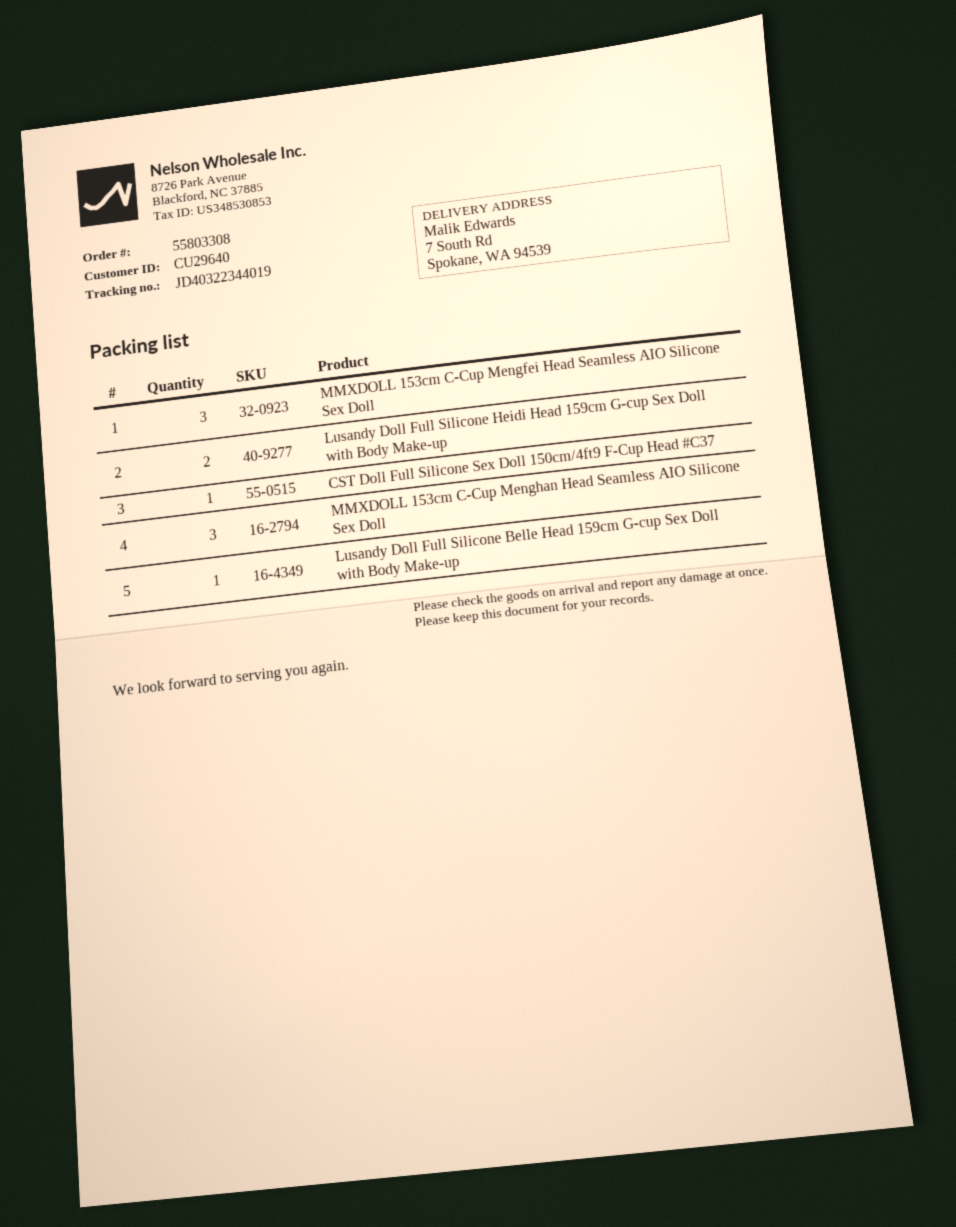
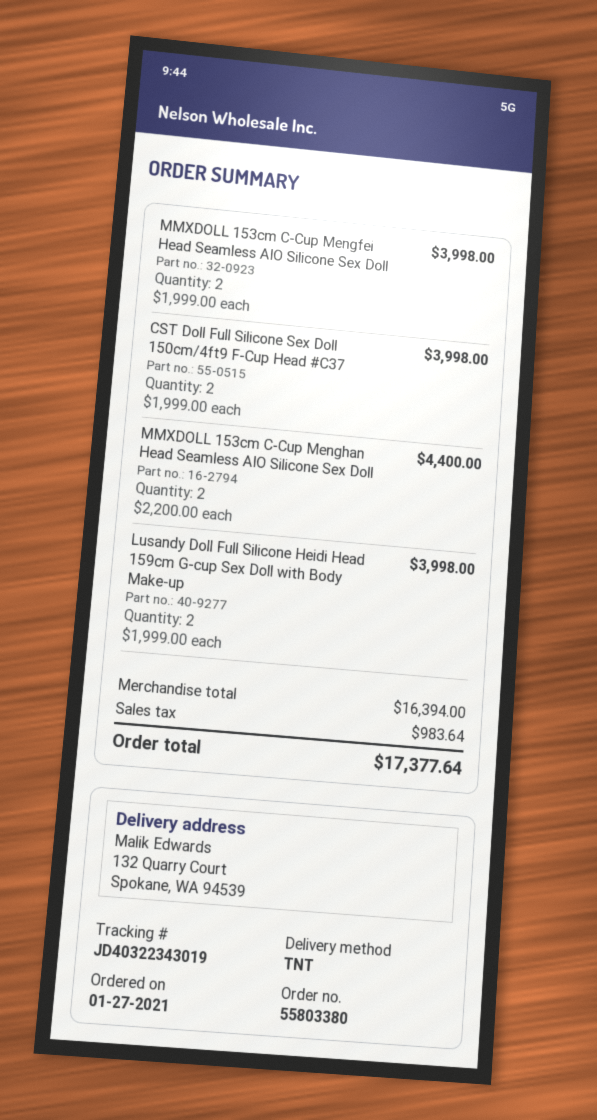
order number: 55803308 -> 55803380
tracking number: JD40322344019 -> JD40322343019
ship to: 7 South Rd, Spokane, WA 94539 -> 132 Quarry Court, Spokane, WA 94539
MMXDOLL 153cm C-Cup Mengfei Head Seamless AIO Silicone Sex Doll: 3 -> 2
CST Doll Full Silicone Sex Doll 150cm/4ft9 F-Cup Head #C37: 1 -> 2
MMXDOLL 153cm C-Cup Menghan Head Seamless AIO Silicone Sex Doll: 3 -> 2
Lusandy Doll Full Silicone Belle Head 159cm G-cup Sex Doll with Body Make-up: 1 -> none

